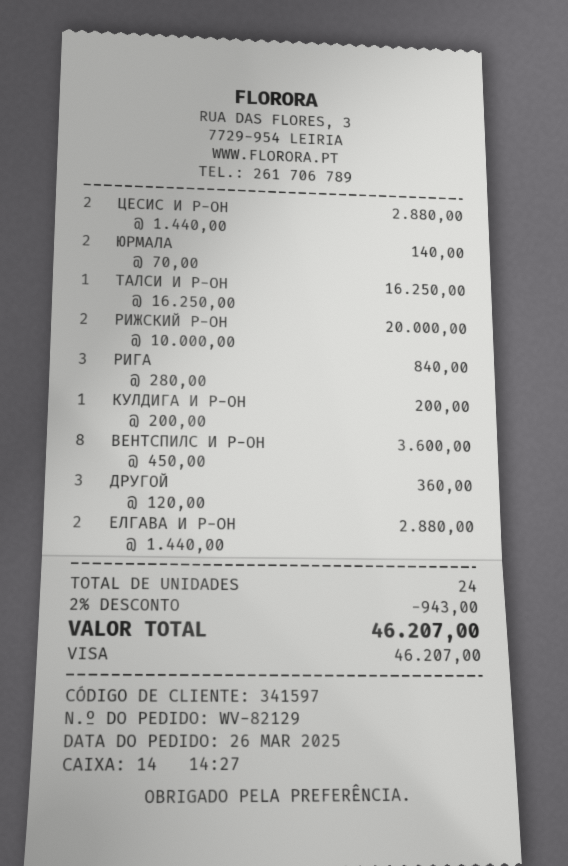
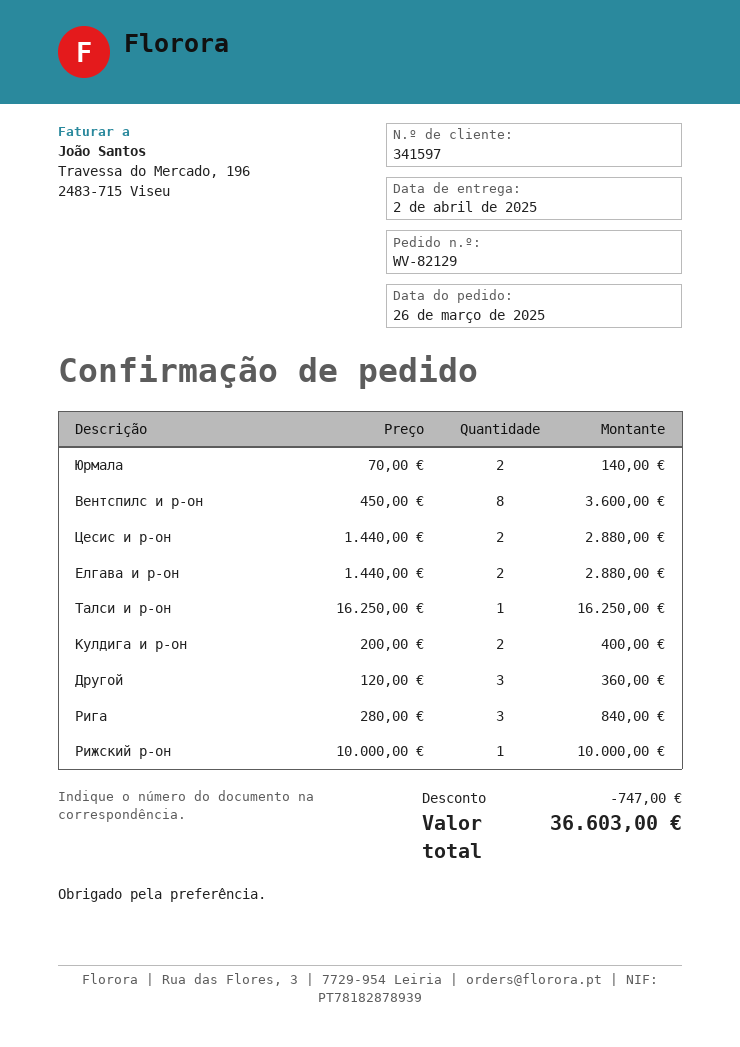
РИЖСКИЙ Р-ОН: 2 x 10000.00 = 20000.00 -> 1 x 10000.00 = 10000.00
КУЛДИГА И Р-ОН: 1 x 200.00 = 200.00 -> 2 x 200.00 = 400.00
discount: 943.00 -> 747.00
total: 46207.00 -> 36603.00

